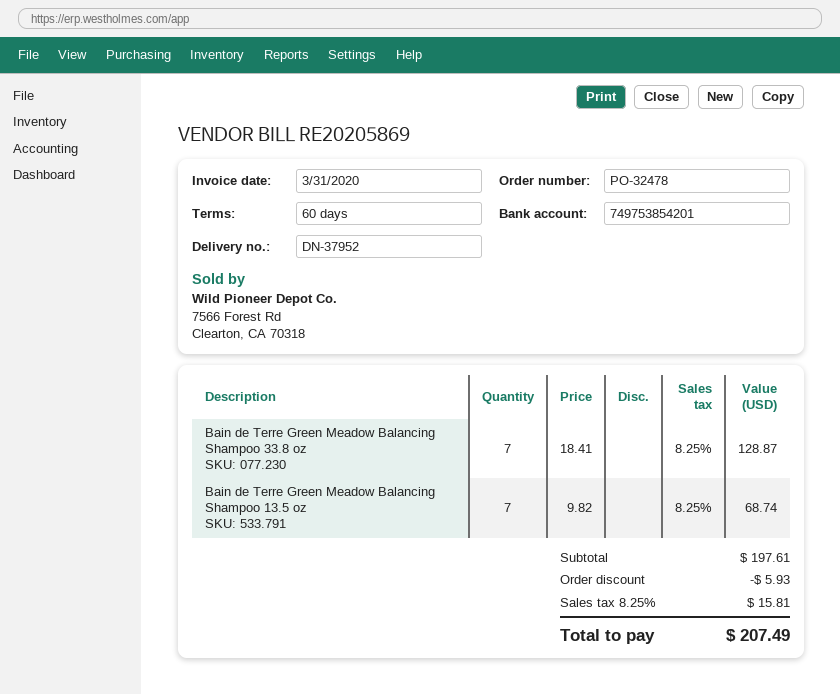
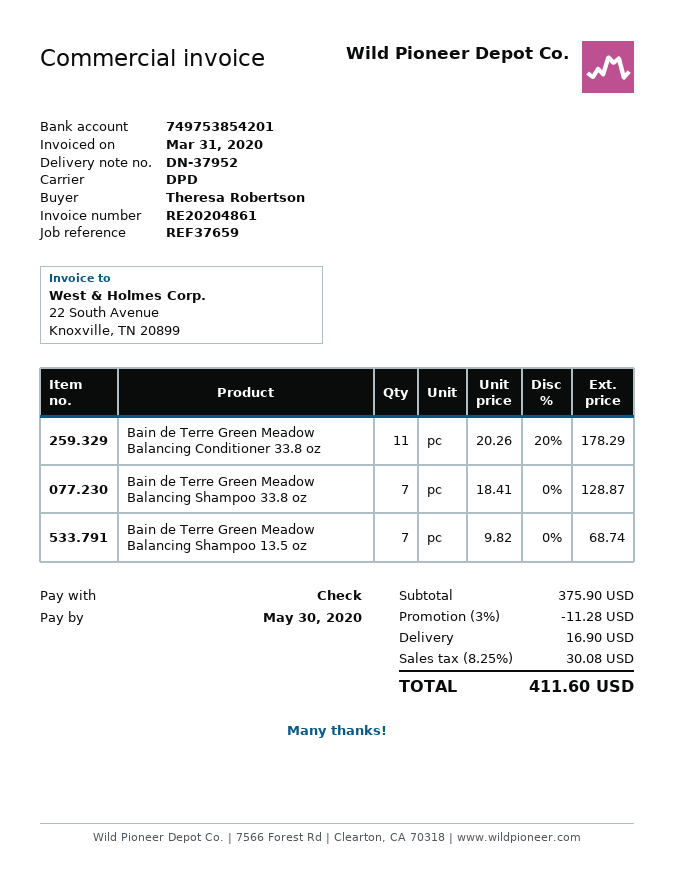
invoice number: RE20205869 -> RE20204861
Bain de Terre Green Meadow Balancing Conditioner 33.8 oz: none -> 11 x 20.26 - 20% = 178.29
subtotal: 197.61 -> 375.90
discount: 5.93 -> 11.28
shipping: none -> 16.90
tax: 8.25% = 15.81 -> 8.25% = 30.08
total: 207.49 -> 411.60

